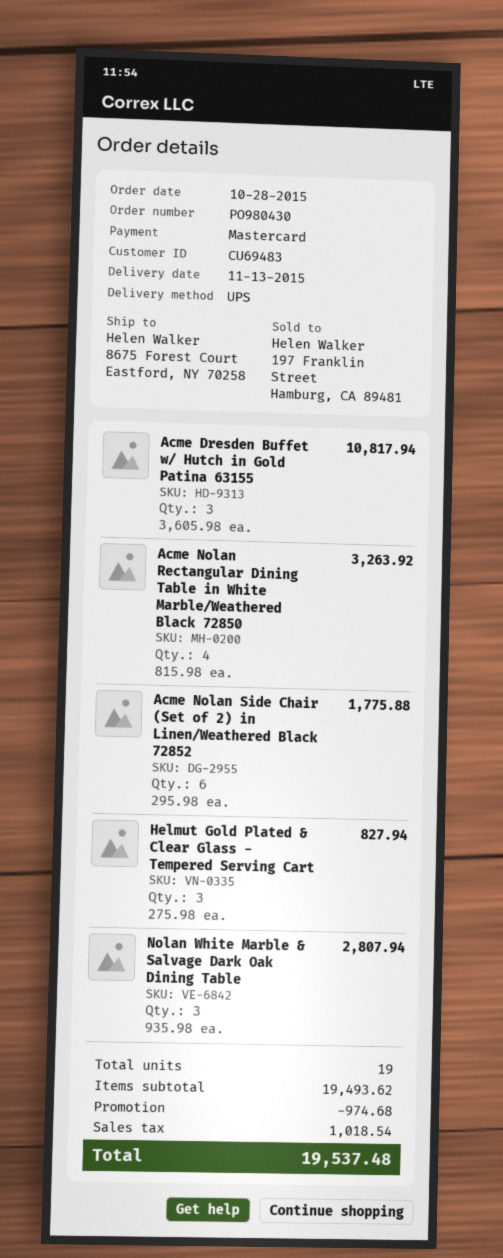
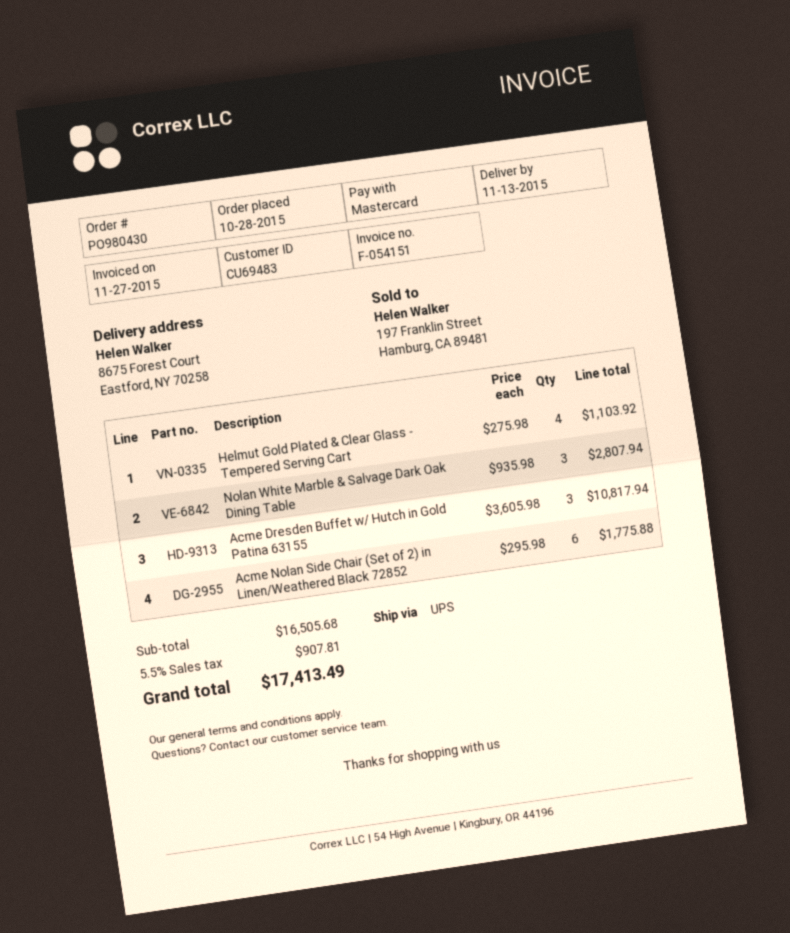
Acme Nolan Rectangular Dining Table in White Marble/Weathered Black 72850: 4 x 815.98 = 3263.92 -> none
Helmut Gold Plated & Clear Glass - Tempered Serving Cart: 3 x 275.98 = 827.94 -> 4 x 275.98 = 1103.92
subtotal: 19493.62 -> 16505.68
discount: 974.68 -> none
tax: 1018.54 -> 907.81
total: 19537.48 -> 17413.49

